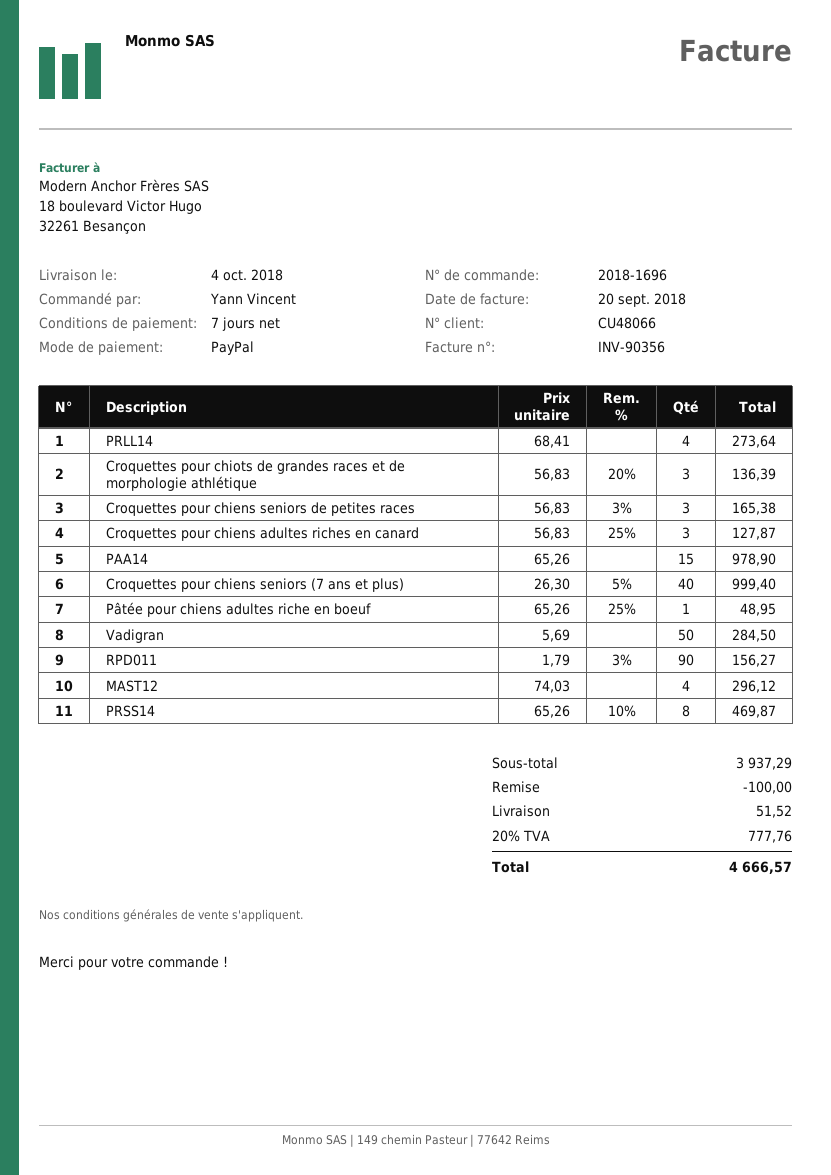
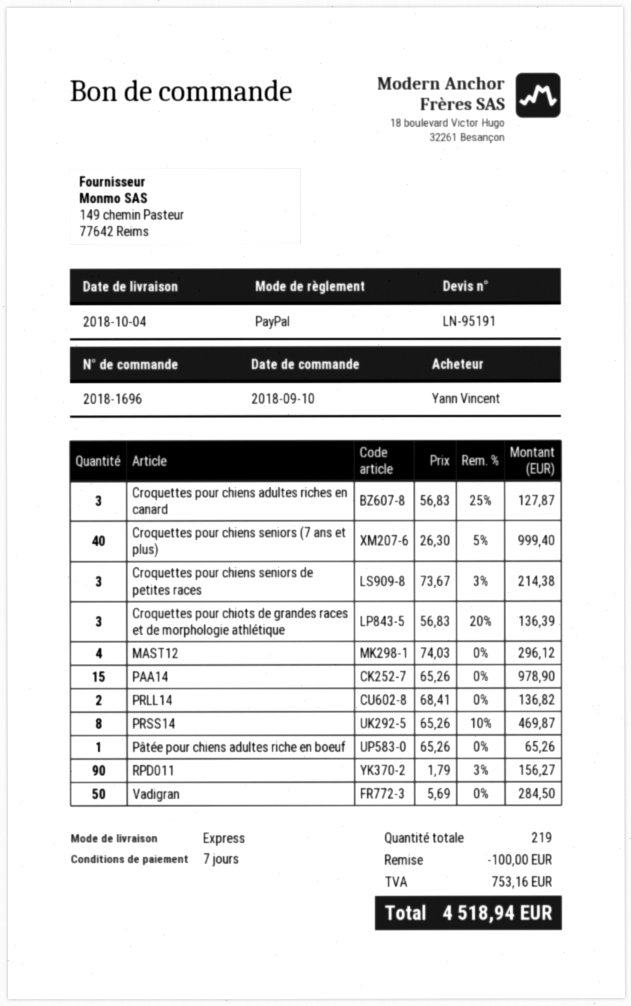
PRLL14: 4 x 68.41 = 273.64 -> 2 x 68.41 = 136.82
Croquettes pour chiens seniors de petites races: 3 x 56.83 - 3% = 165.38 -> 3 x 73.67 - 3% = 214.38
Pâtée pour chiens adultes riche en boeuf: 1 x 65.26 - 25% = 48.95 -> 1 x 65.26 = 65.26
shipping: 51.52 -> none
tax: 777.76 -> 753.16
total: 4666.57 -> 4518.94

